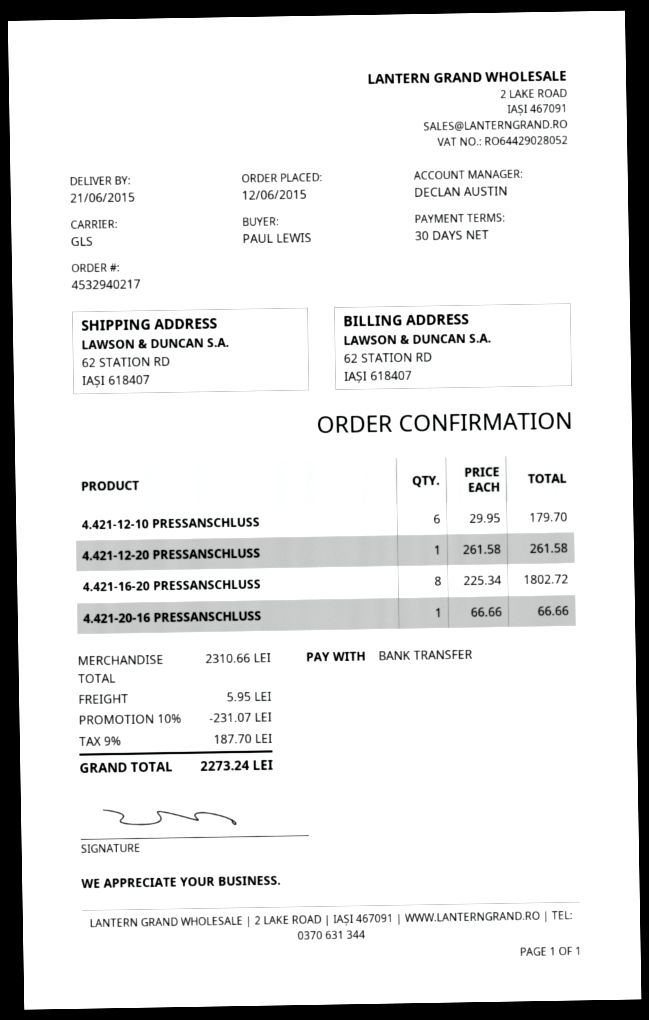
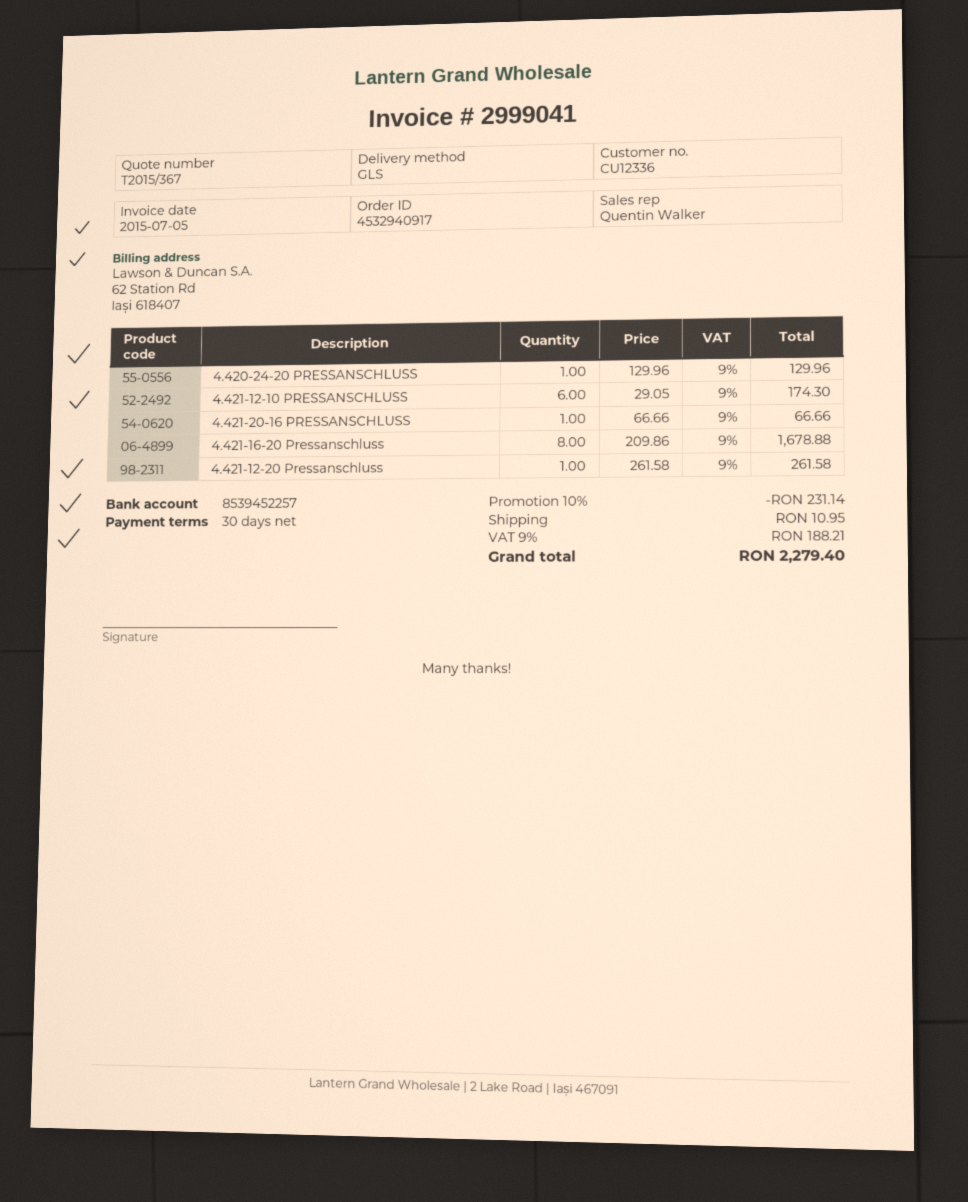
order number: 4532940217 -> 4532940917
sales rep: DECLAN AUSTIN -> Quentin Walker
4.421-12-10 PRESSANSCHLUSS: 6 x 29.95 = 179.70 -> 6 x 29.05 = 174.30
4.421-16-20 PRESSANSCHLUSS: 8 x 225.34 = 1802.72 -> 8 x 209.86 = 1678.88
4.420-24-20 PRESSANSCHLUSS: none -> 1 x 129.96 = 129.96
discount: 10% = 231.07 -> 10% = 231.14
shipping: 5.95 -> 10.95
tax: 9% = 187.70 -> 9% = 188.21
total: 2273.24 -> 2279.40

